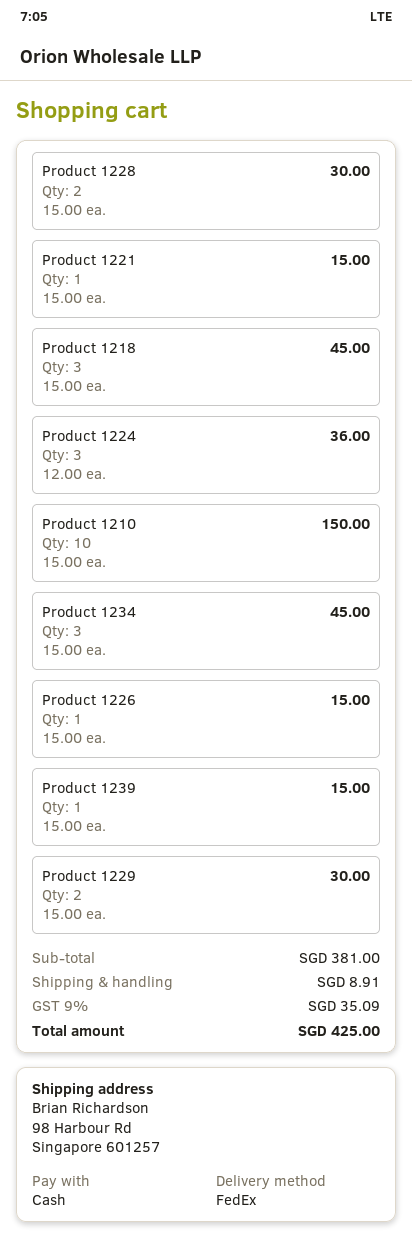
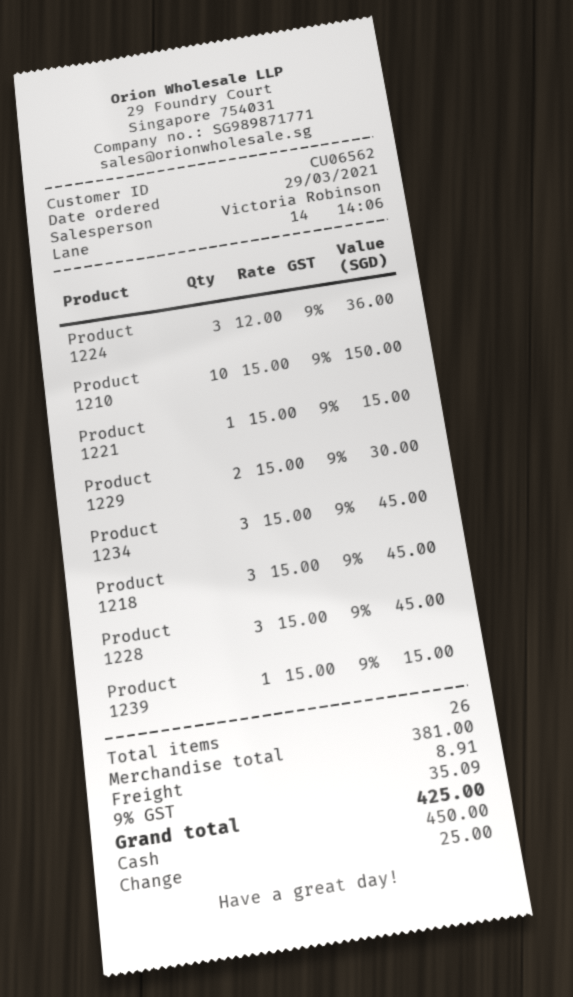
Product 1228: 2 x 15.00 = 30.00 -> 3 x 15.00 = 45.00
Product 1226: 1 x 15.00 = 15.00 -> none

